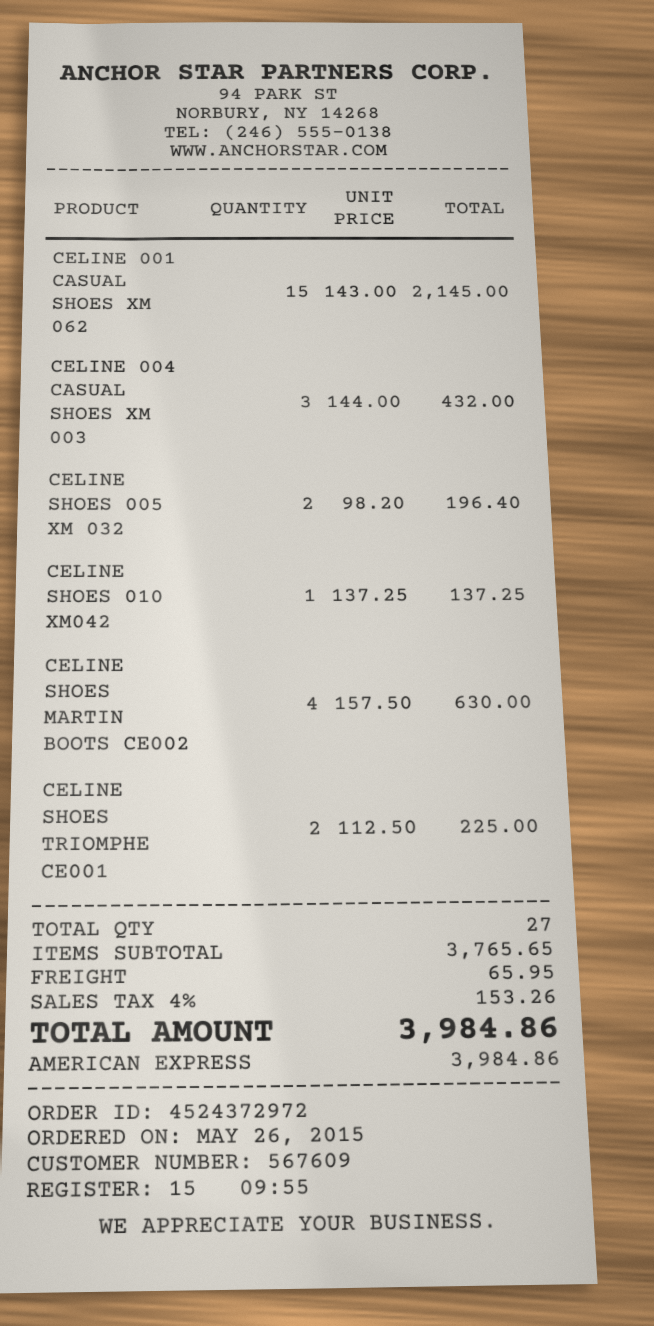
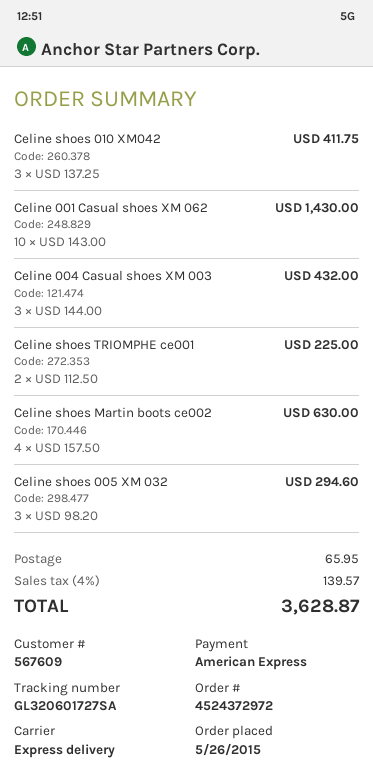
CELINE 001 CASUAL SHOES XM 062: 15 x 143.00 = 2145.00 -> 10 x 143.00 = 1430.00
CELINE SHOES 005 XM 032: 2 x 98.20 = 196.40 -> 3 x 98.20 = 294.60
CELINE SHOES 010 XM042: 1 x 137.25 = 137.25 -> 3 x 137.25 = 411.75
tax: 4% = 153.26 -> 4% = 139.57
total: 3984.86 -> 3628.87

